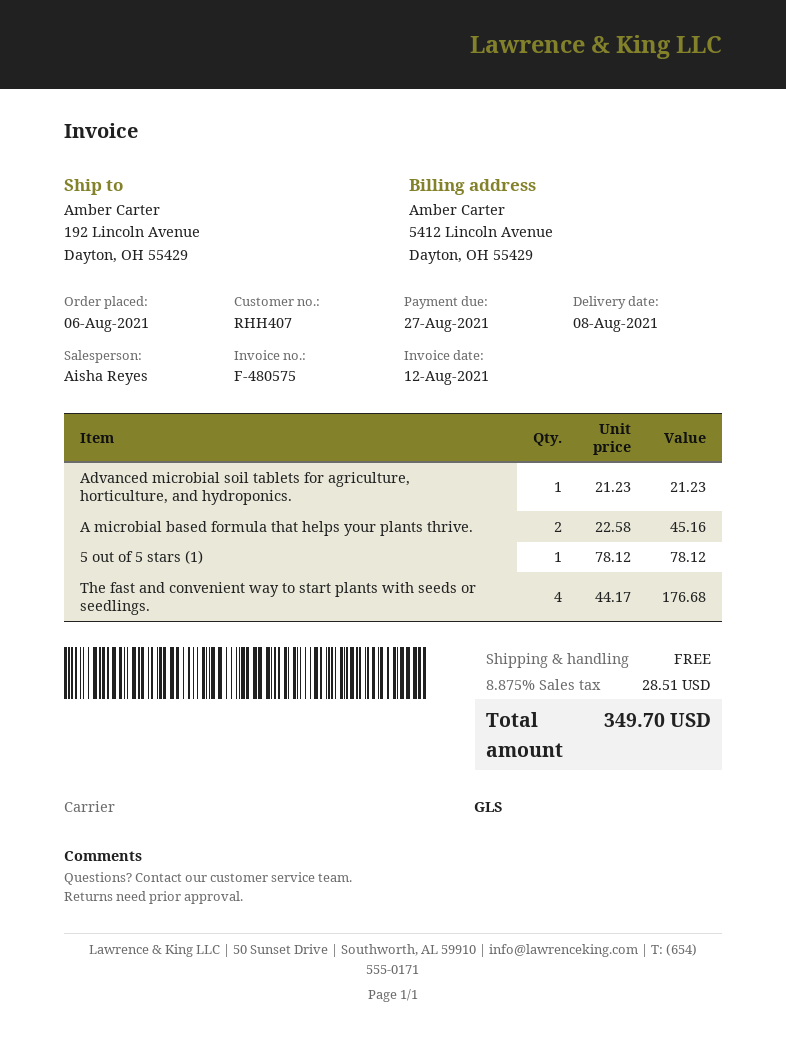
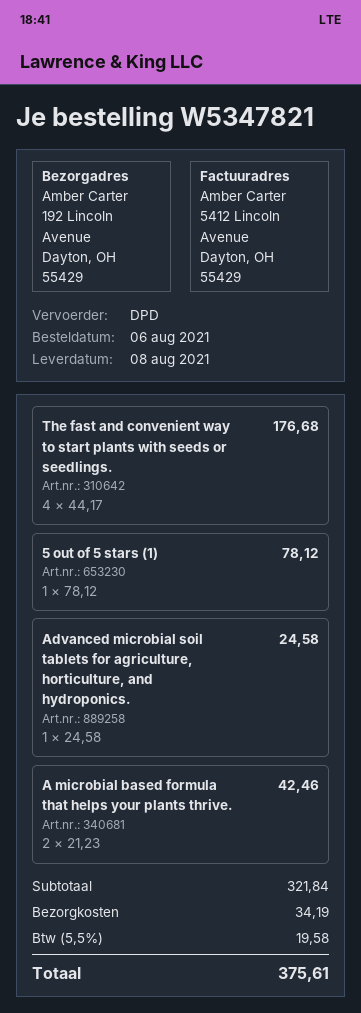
shipping method: GLS -> DPD
Advanced microbial soil tablets for agriculture, horticulture, and hydroponics.: 1 x 21.23 = 21.23 -> 1 x 24.58 = 24.58
A microbial based formula that helps your plants thrive.: 2 x 22.58 = 45.16 -> 2 x 21.23 = 42.46
shipping: 0.00 -> 34.19
tax: 8.875% = 28.51 -> 5.5% = 19.58
total: 349.70 -> 375.61

